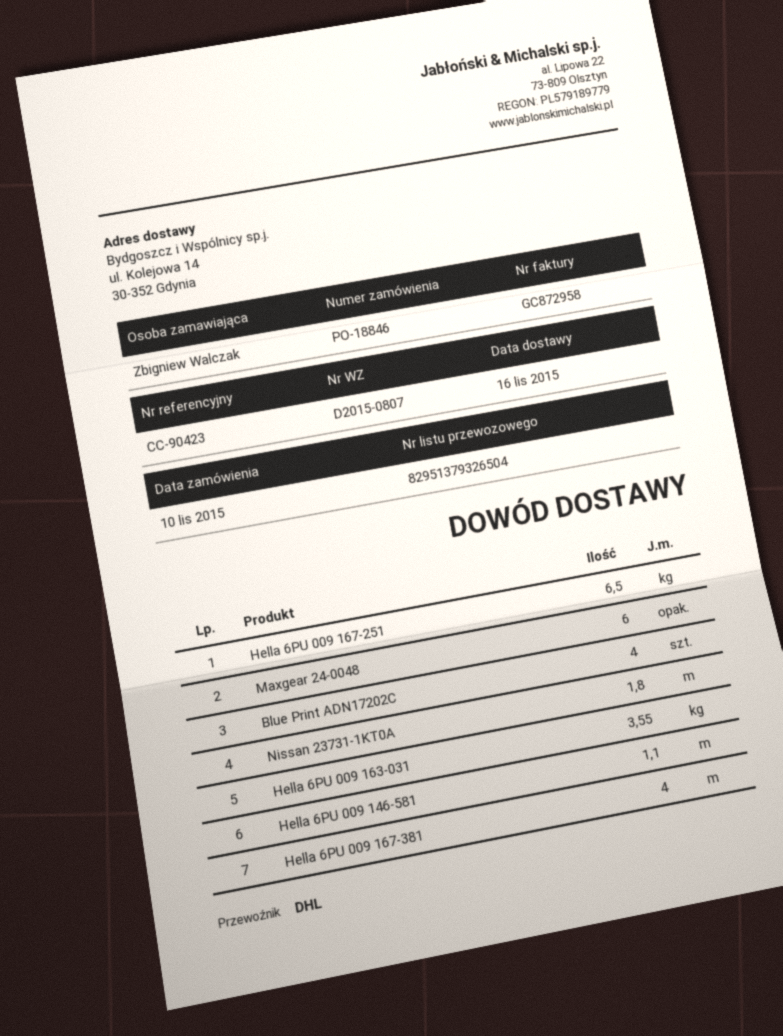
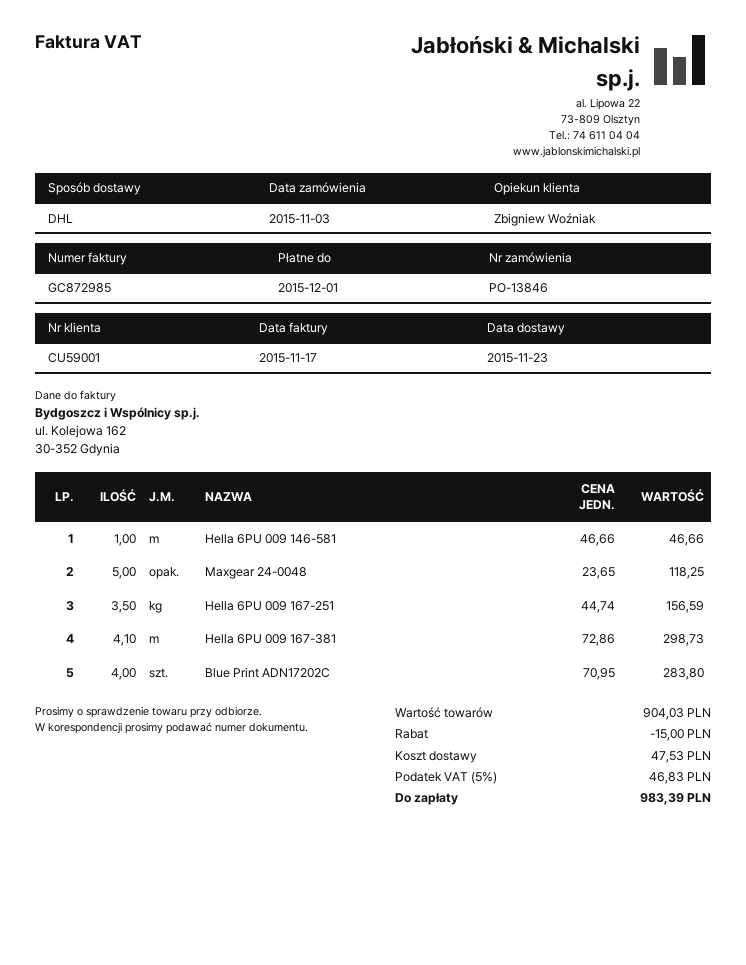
order number: PO-18846 -> PO-13846
order date: 2015-11-10 -> 2015-11-03
delivery date: 2015-11-16 -> 2015-11-23
invoice number: GC872958 -> GC872985
Hella 6PU 009 167-251: 6.5 -> 3.5
Maxgear 24-0048: 6 -> 5
Nissan 23731-1KT0A: 1.8 -> none
Hella 6PU 009 163-031: 3.55 -> none
Hella 6PU 009 146-581: 1.1 -> 1
Hella 6PU 009 167-381: 4 -> 4.1

